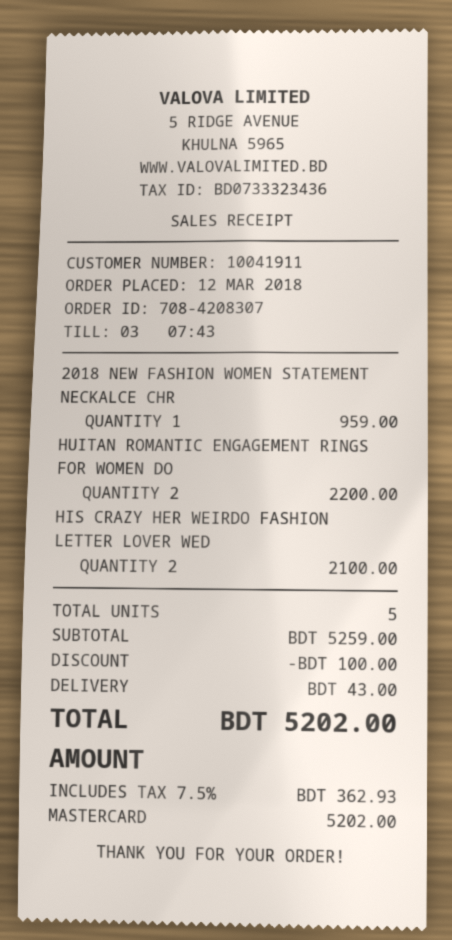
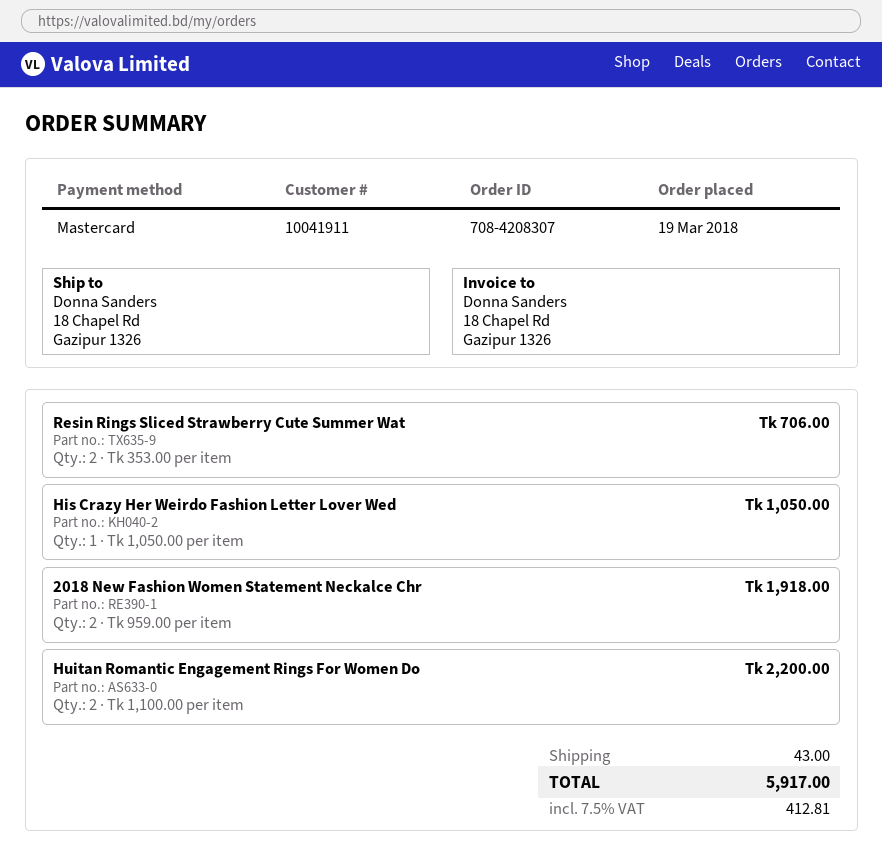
order date: 2018-03-12 -> 2018-03-19
2018 NEW FASHION WOMEN STATEMENT NECKALCE CHR: 1 for 959.00 -> 2 for 1918.00
HIS CRAZY HER WEIRDO FASHION LETTER LOVER WED: 2 for 2100.00 -> 1 for 1050.00
Resin Rings Sliced Strawberry Cute Summer Wat: none -> 2 for 706.00
discount: 100.00 -> none
tax: 7.5% = 362.93 -> 7.5% = 412.81
total: 5202.00 -> 5917.00

